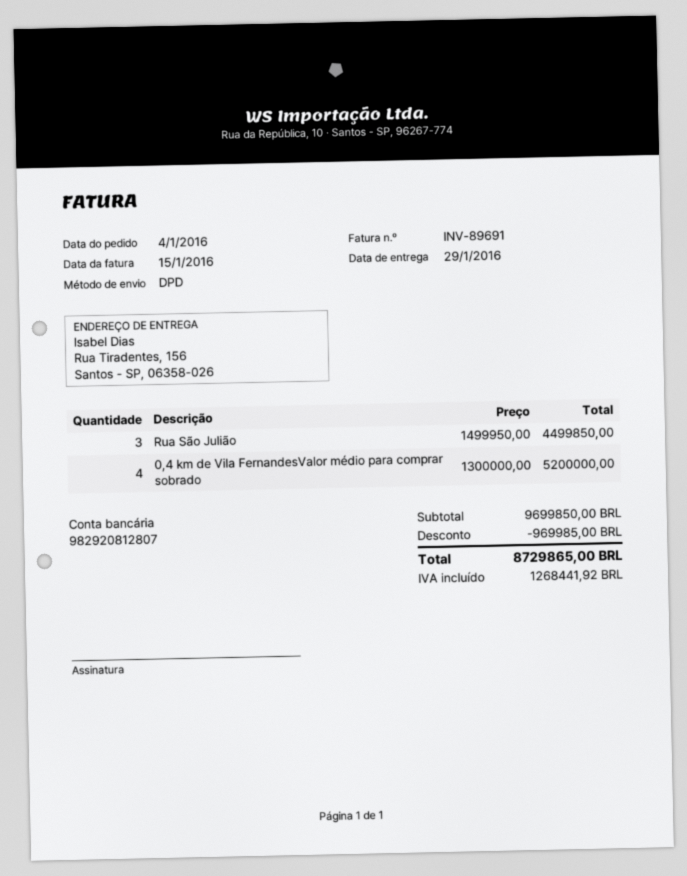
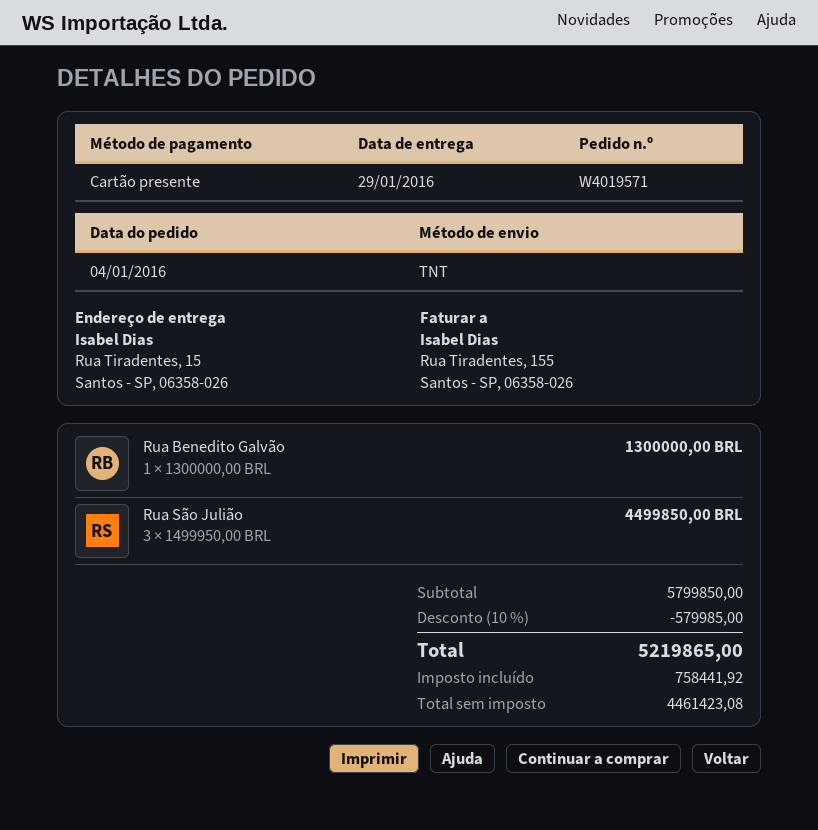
shipping method: DPD -> TNT
ship to: Rua Tiradentes, 156, Santos - SP, 06358-026 -> Rua Tiradentes, 15, Santos - SP, 06358-026
0,4 km de Vila FernandesValor médio para comprar sobrado: 4 x 1300000.00 = 5200000.00 -> none
Rua Benedito Galvão: none -> 1 x 1300000.00 = 1300000.00
subtotal: 9699850.00 -> 5799850.00
discount: 969985.00 -> 579985.00
tax: 1268441.92 -> 758441.92
total: 8729865.00 -> 5219865.00

